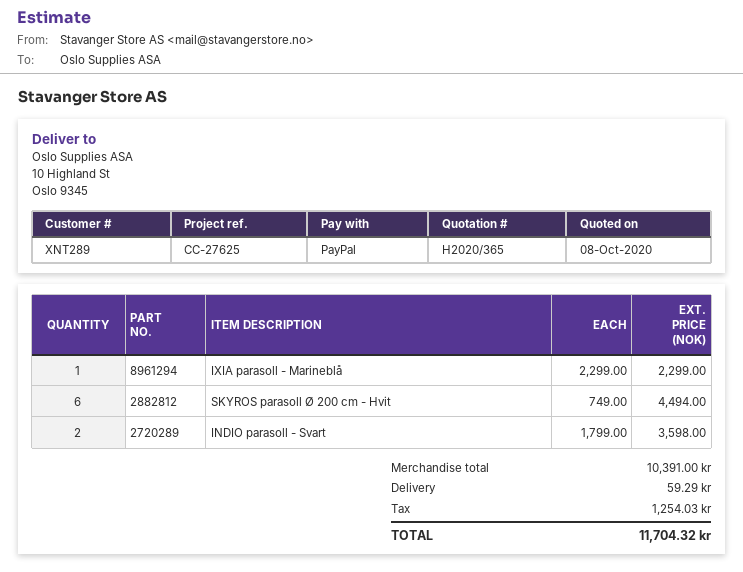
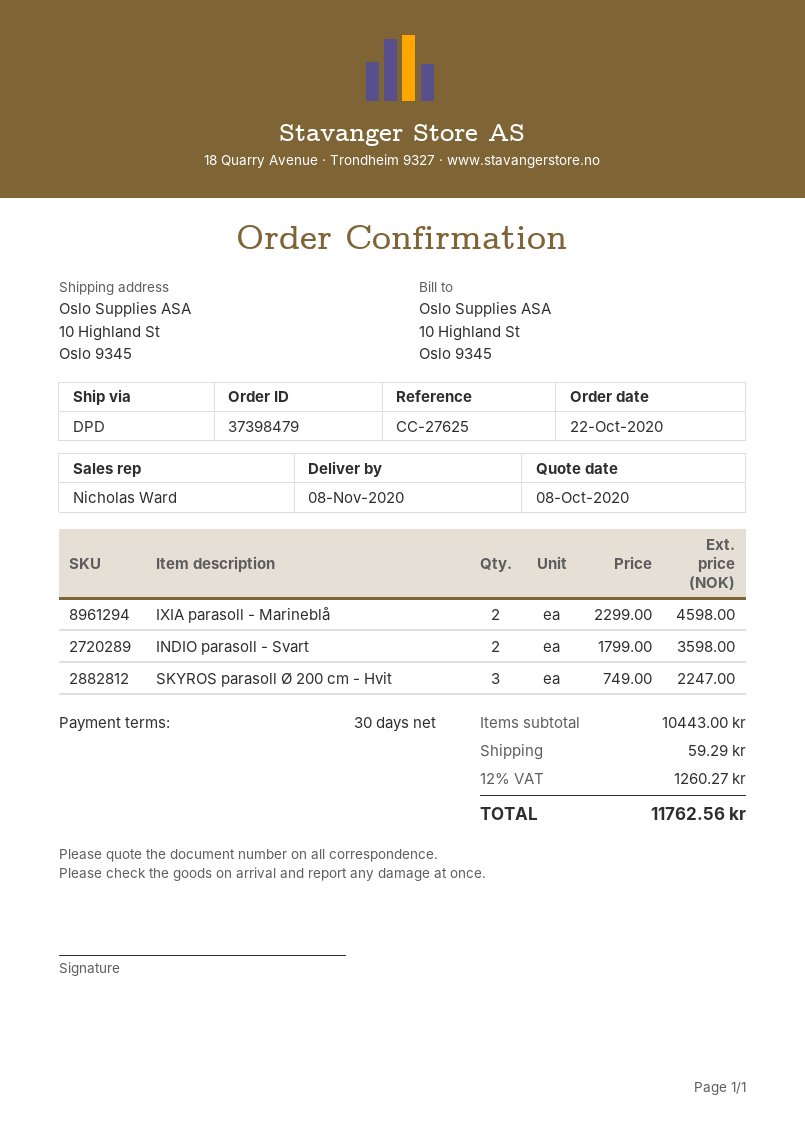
IXIA parasoll - Marineblå: 1 x 2299.00 = 2299.00 -> 2 x 2299.00 = 4598.00
SKYROS parasoll Ø 200 cm - Hvit: 6 x 749.00 = 4494.00 -> 3 x 749.00 = 2247.00
subtotal: 10391.00 -> 10443.00
tax: 1254.03 -> 1260.27
total: 11704.32 -> 11762.56

